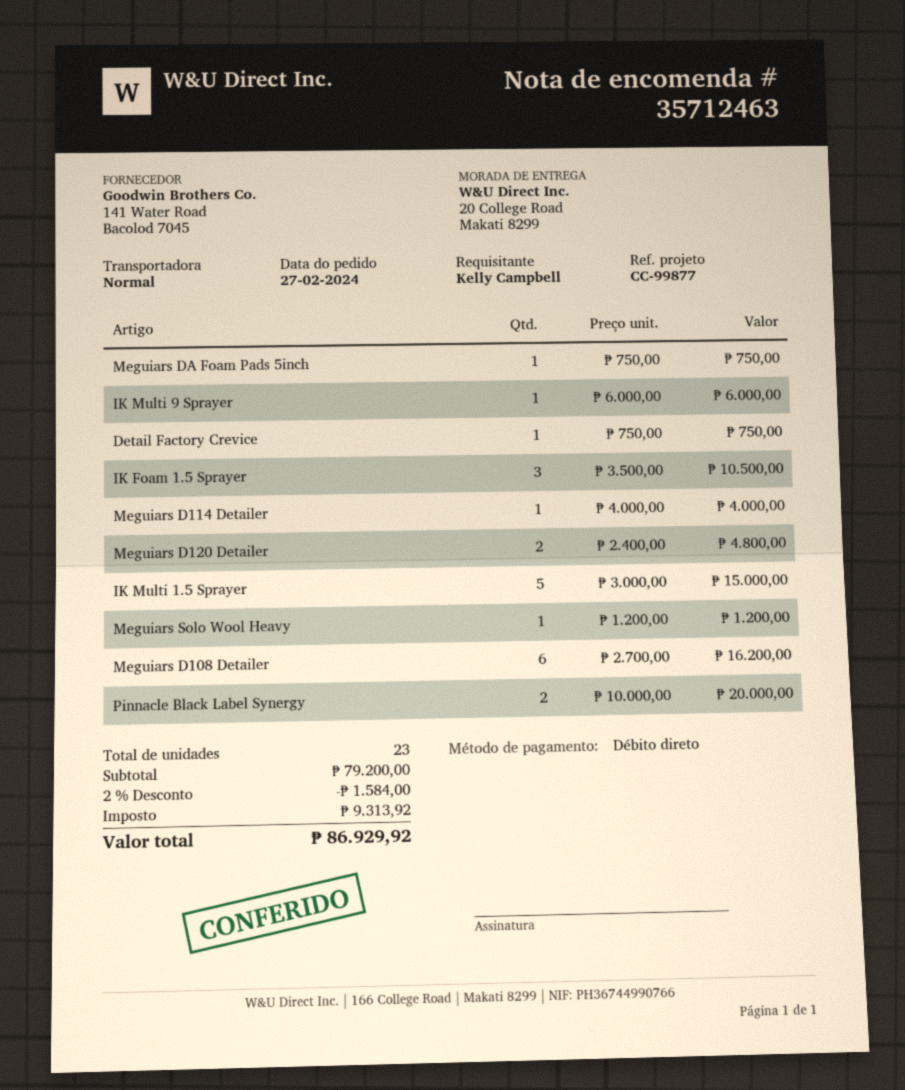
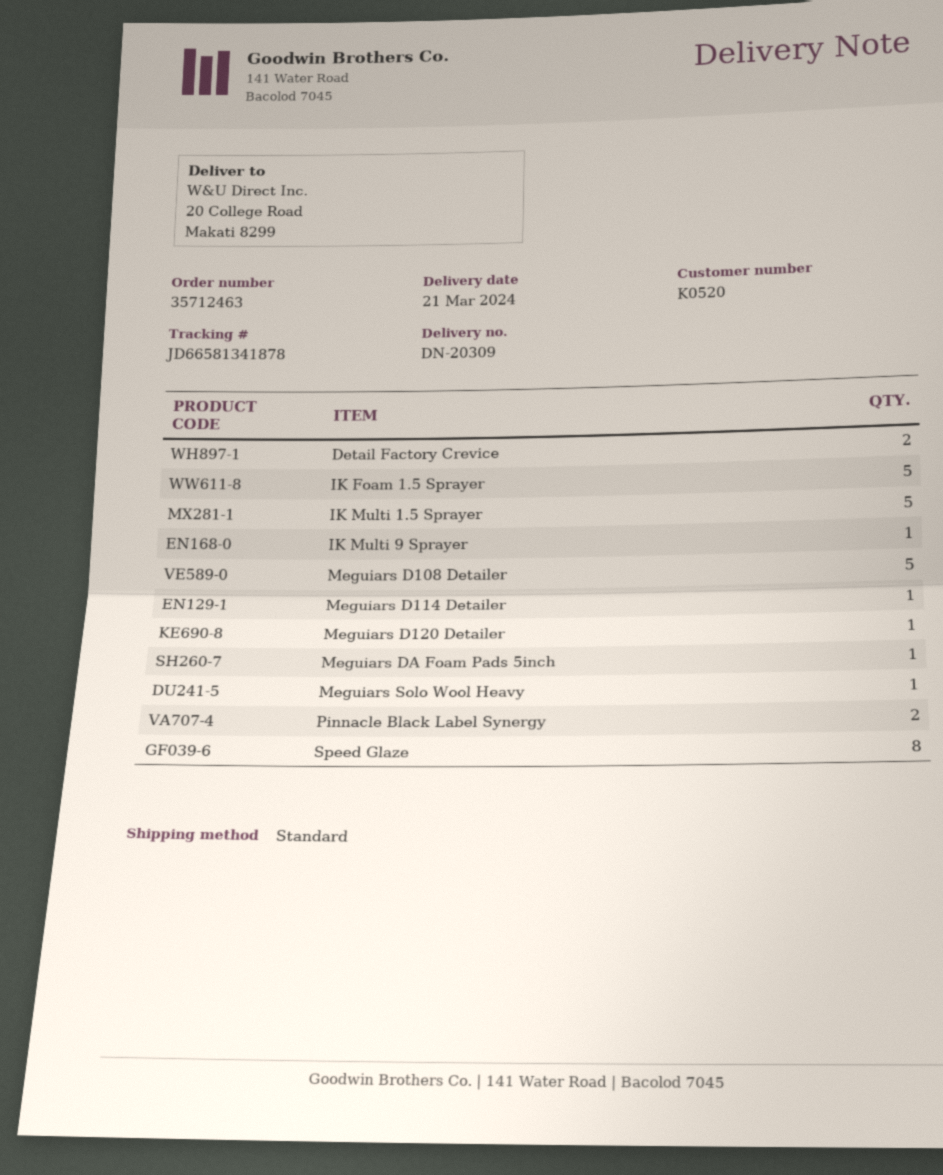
Detail Factory Crevice: 1 -> 2
IK Foam 1.5 Sprayer: 3 -> 5
Meguiars D120 Detailer: 2 -> 1
Meguiars D108 Detailer: 6 -> 5
Speed Glaze: none -> 8

